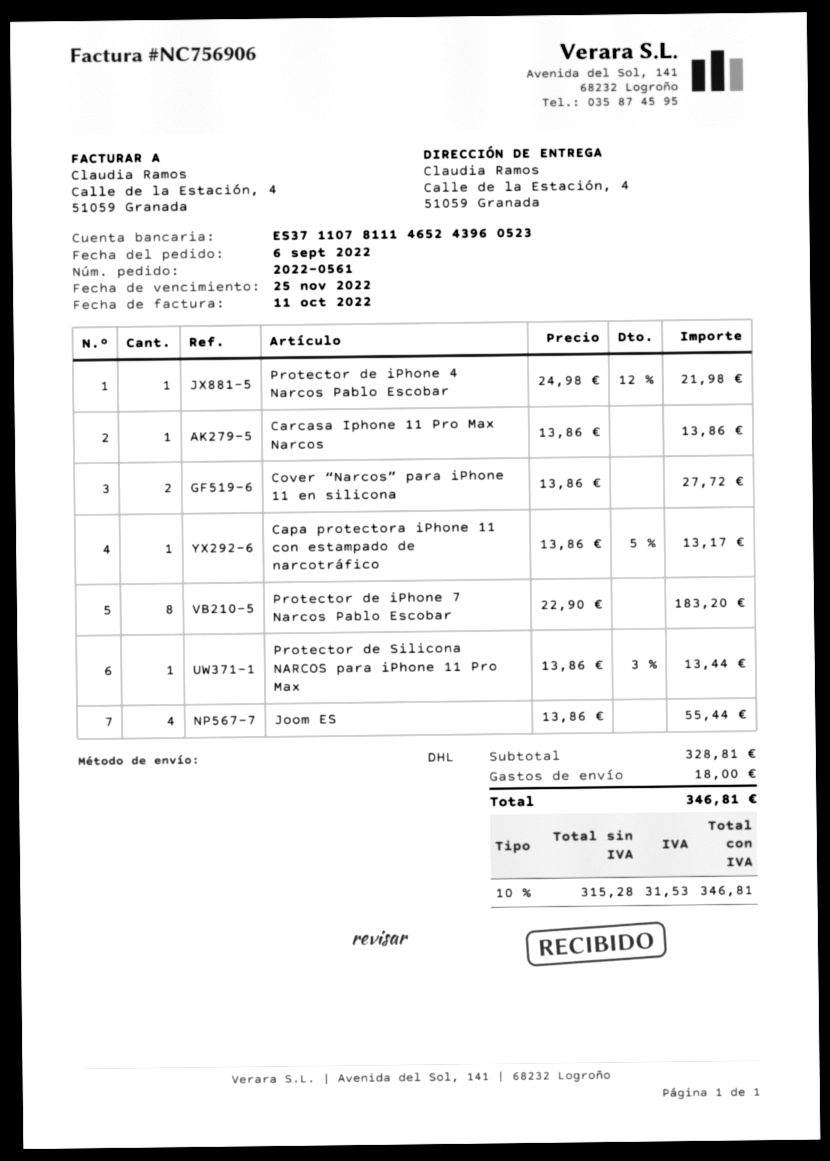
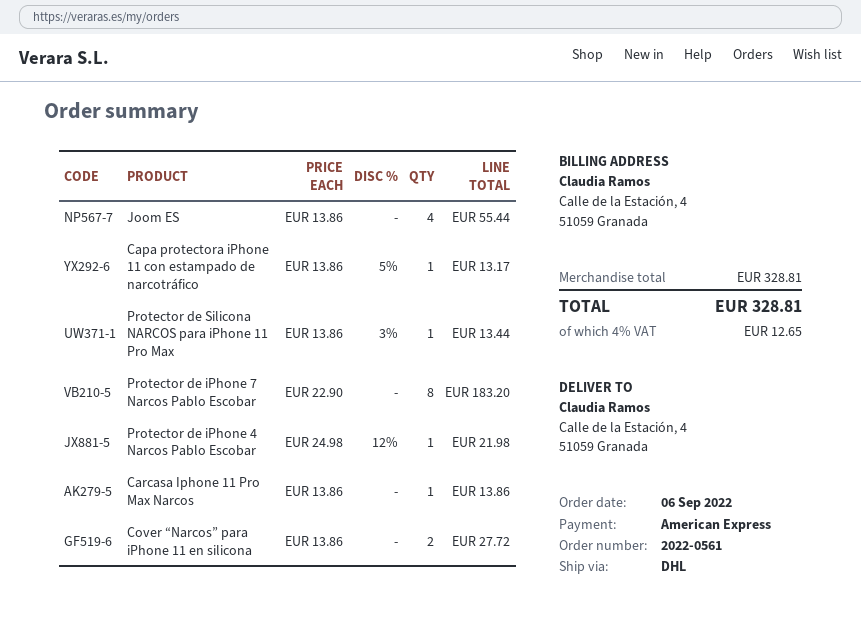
shipping: 18.00 -> none
tax: 10% = 31.53 -> 4% = 12.65
total: 346.81 -> 328.81

